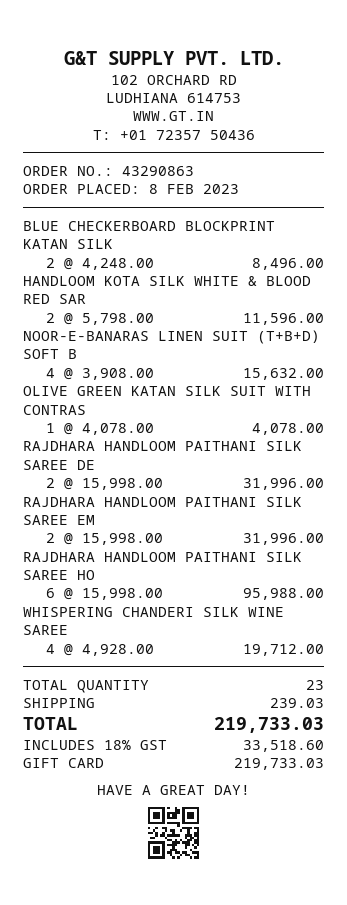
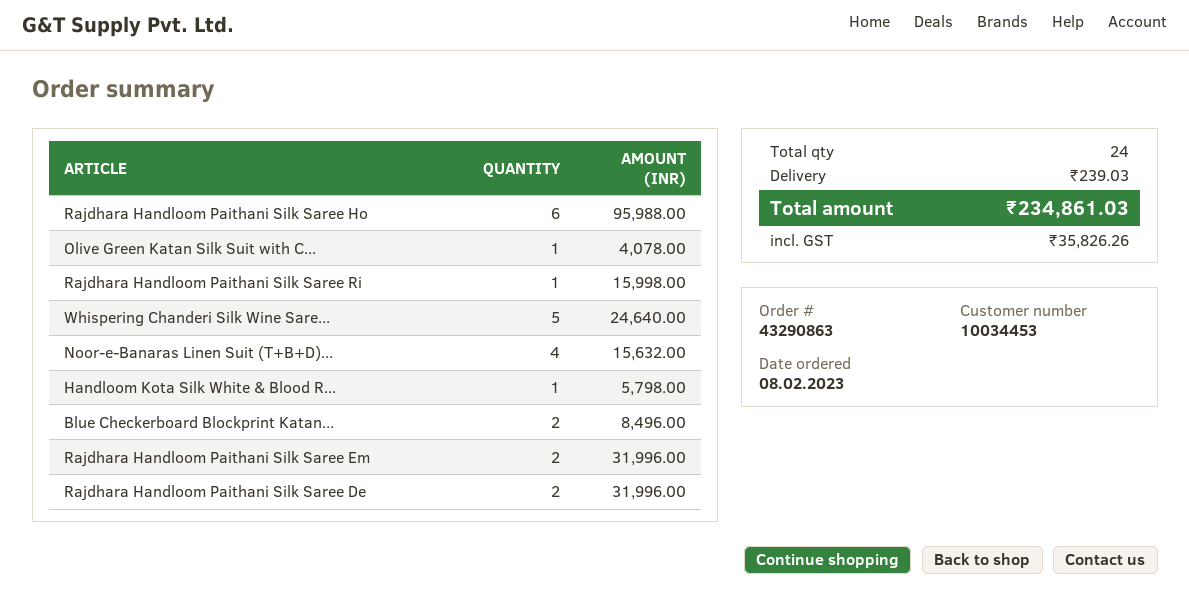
HANDLOOM KOTA SILK WHITE & BLOOD RED SAR: 2 for 11596.00 -> 1 for 5798.00
WHISPERING CHANDERI SILK WINE SAREE: 4 for 19712.00 -> 5 for 24640.00
Rajdhara Handloom Paithani Silk Saree Ri: none -> 1 for 15998.00
total quantity: 23 -> 24
tax: 33518.60 -> 35826.26
total: 219733.03 -> 234861.03

